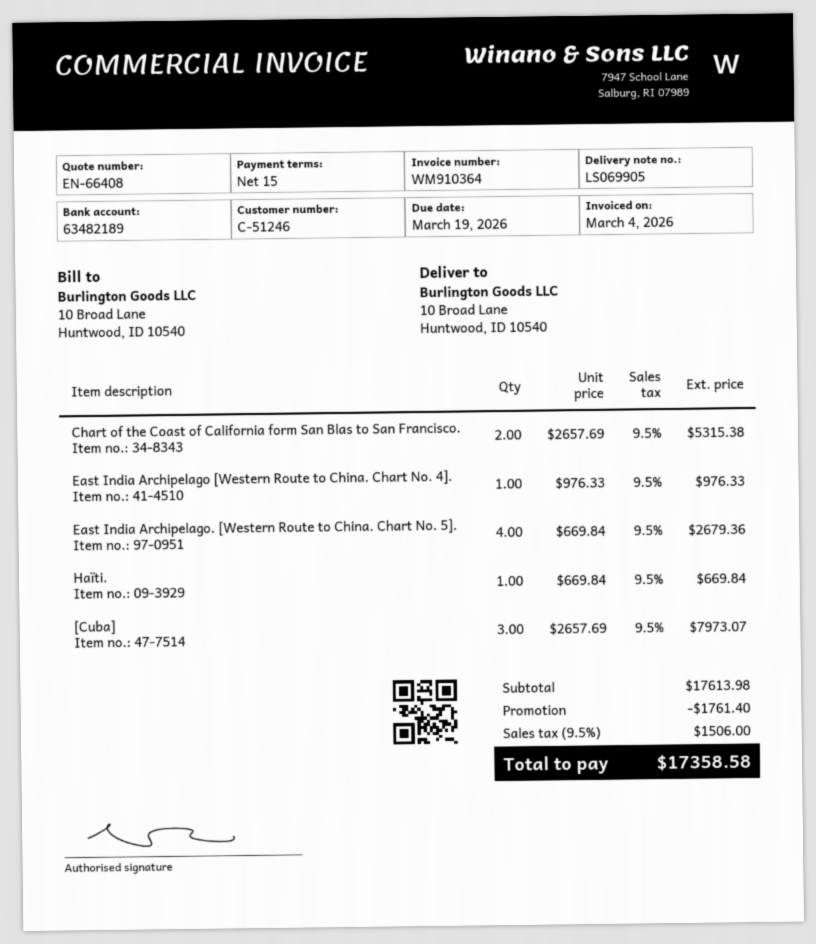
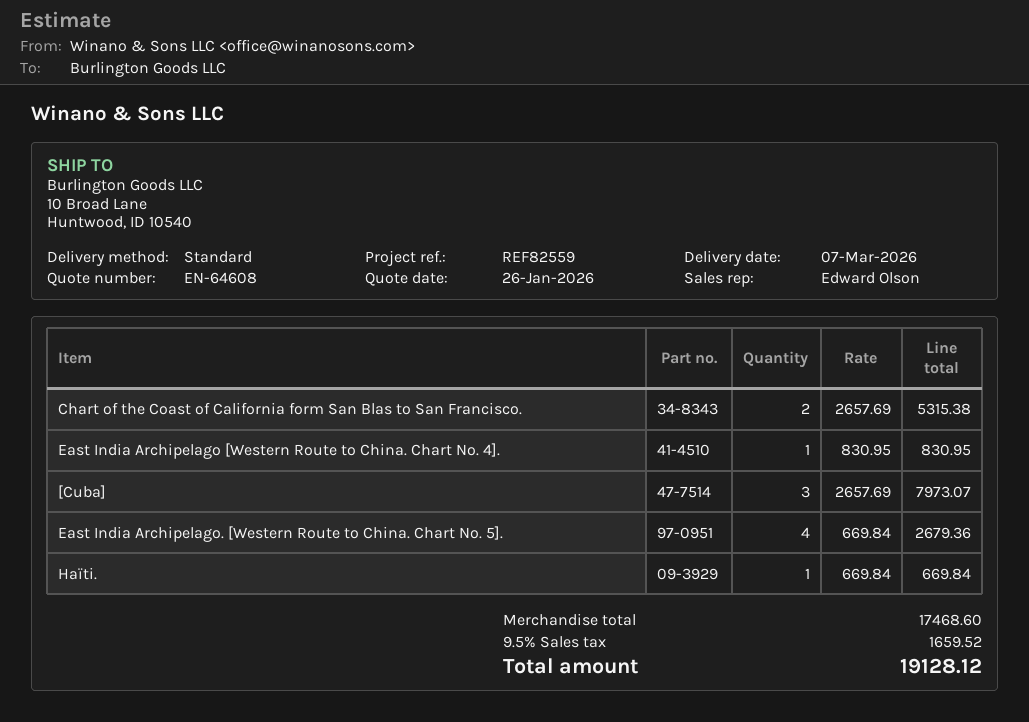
quote number: EN-66408 -> EN-64608
East India Archipelago [Western Route to China. Chart No. 4].: 1 x 976.33 = 976.33 -> 1 x 830.95 = 830.95
subtotal: 17613.98 -> 17468.60
discount: 1761.40 -> none
tax: 9.5% = 1506.00 -> 9.5% = 1659.52
total: 17358.58 -> 19128.12

